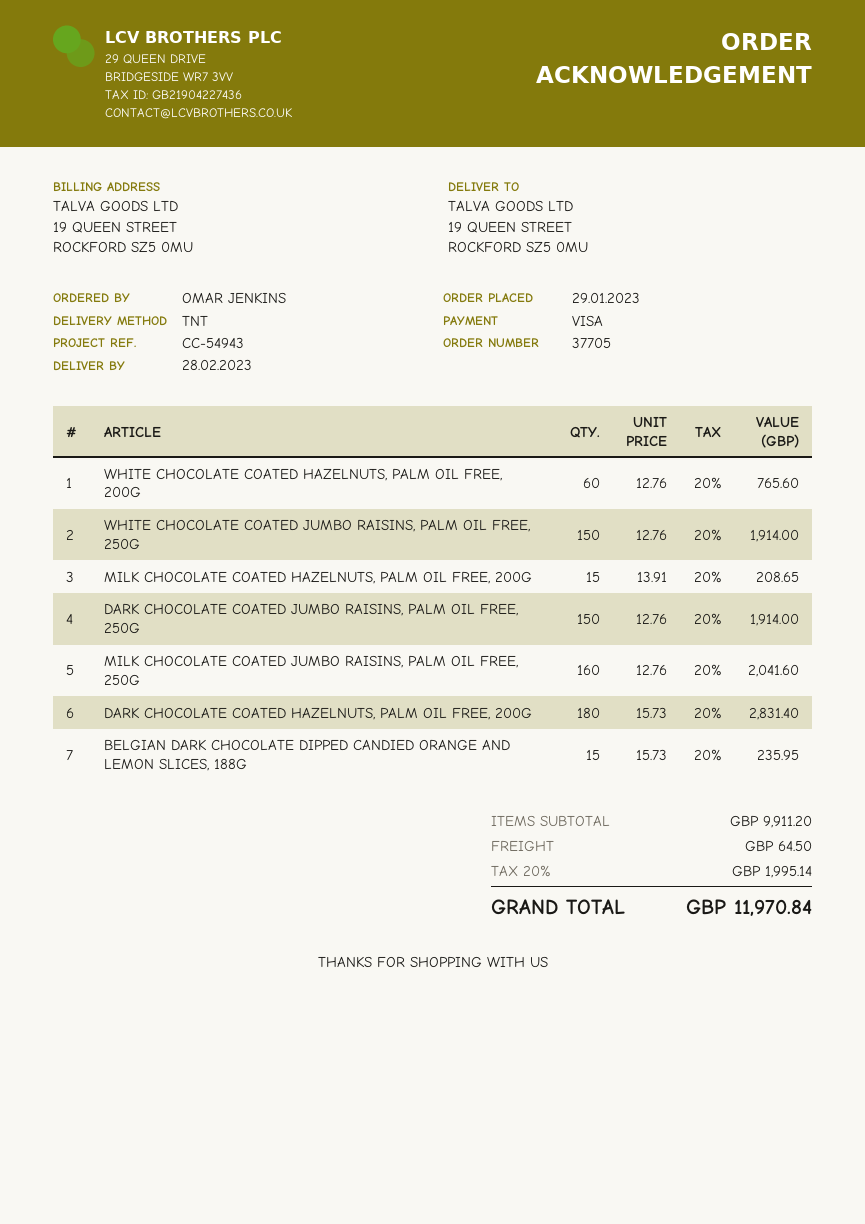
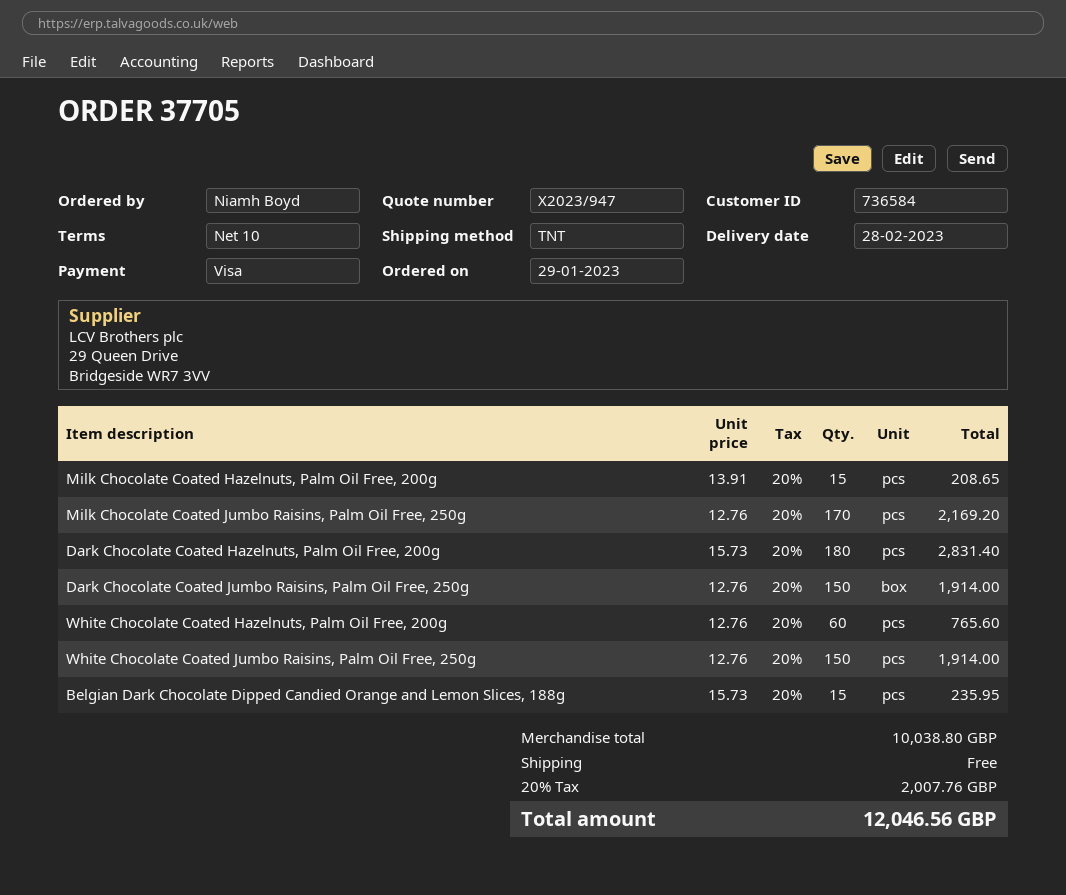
ordered by: OMAR JENKINS -> Niamh Boyd
MILK CHOCOLATE COATED JUMBO RAISINS, PALM OIL FREE, 250G: 160 x 12.76 = 2041.60 -> 170 x 12.76 = 2169.20
subtotal: 9911.20 -> 10038.80
shipping: 64.50 -> 0.00
tax: 20% = 1995.14 -> 20% = 2007.76
total: 11970.84 -> 12046.56

